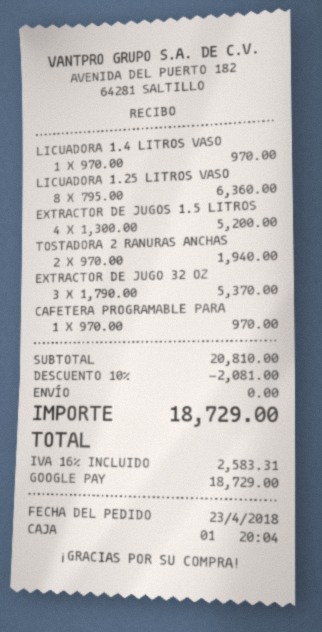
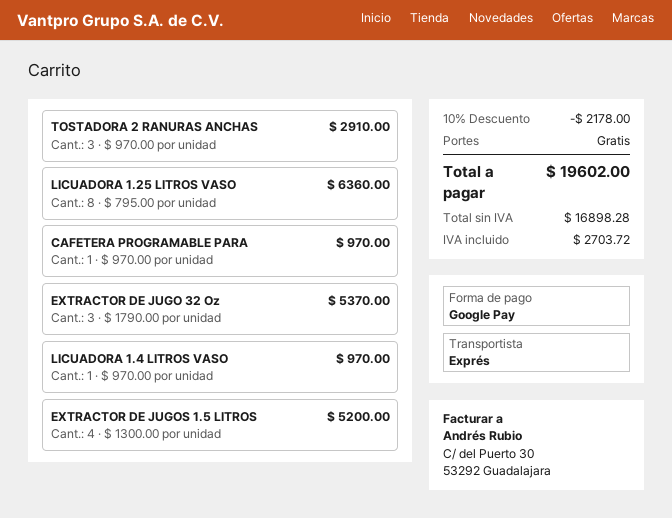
TOSTADORA 2 RANURAS ANCHAS: 2 x 970.00 = 1940.00 -> 3 x 970.00 = 2910.00
discount: 10% = 2081.00 -> 10% = 2178.00
tax: 2583.31 -> 2703.72
total: 18729.00 -> 19602.00

